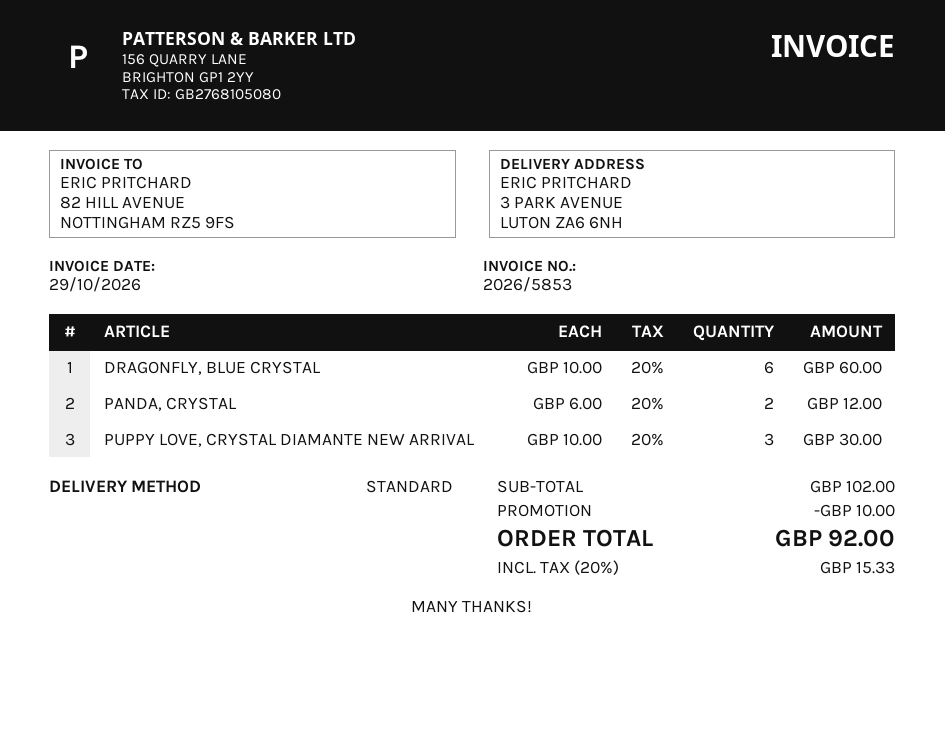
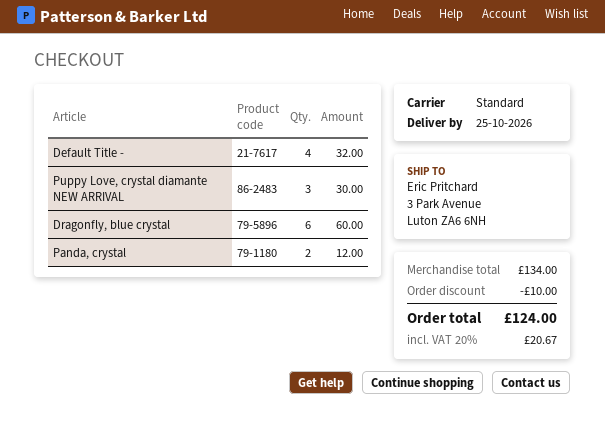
Default Title -: none -> 4 for 32.00
subtotal: 102.00 -> 134.00
tax: 20% = 15.33 -> 20% = 20.67
total: 92.00 -> 124.00

